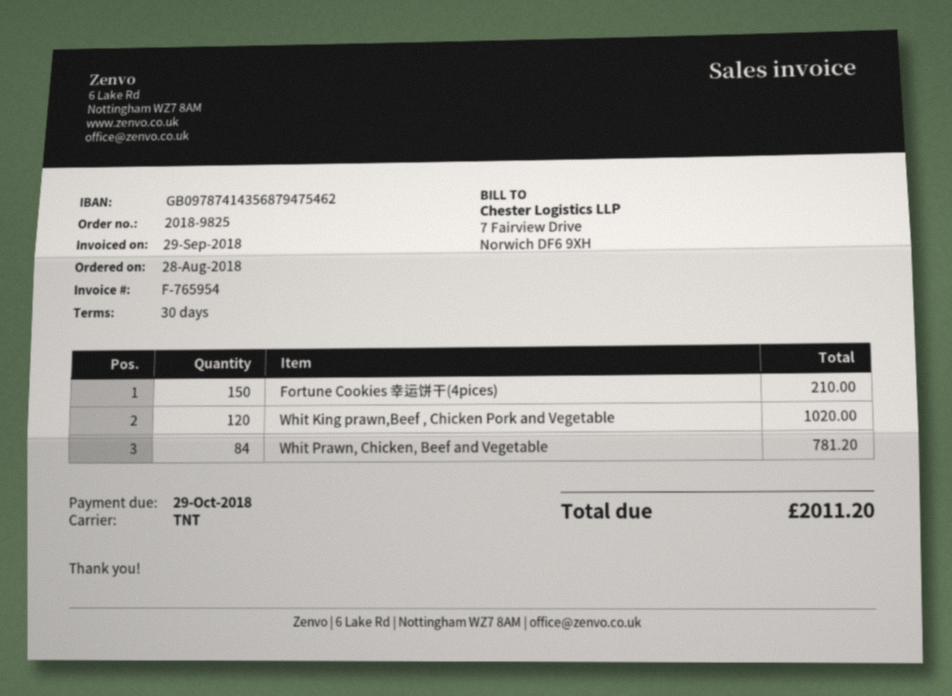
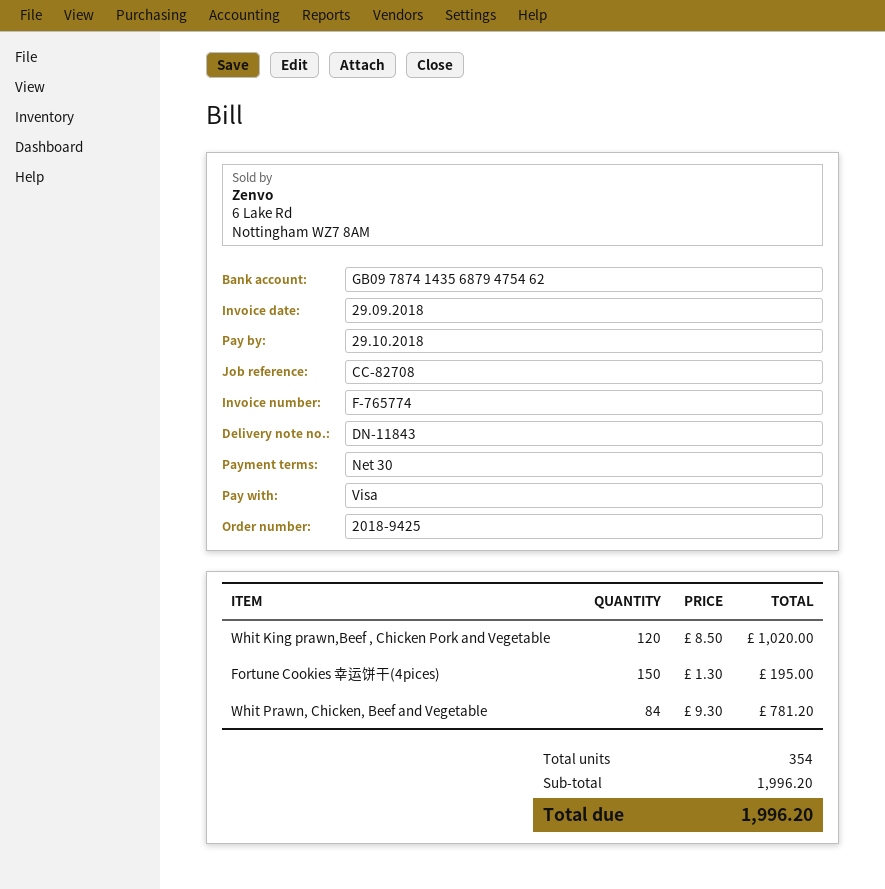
order number: 2018-9825 -> 2018-9425
invoice number: F-765954 -> F-765774
Fortune Cookies 幸运饼干(4pices): 150 for 210.00 -> 150 for 195.00
total: 2011.20 -> 1996.20

